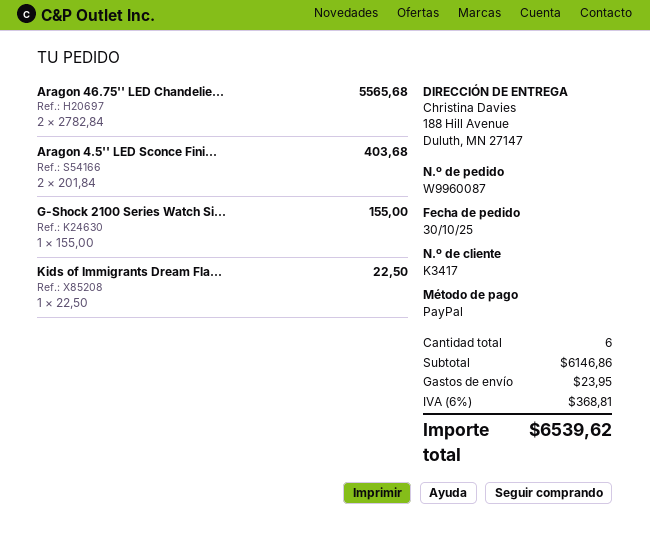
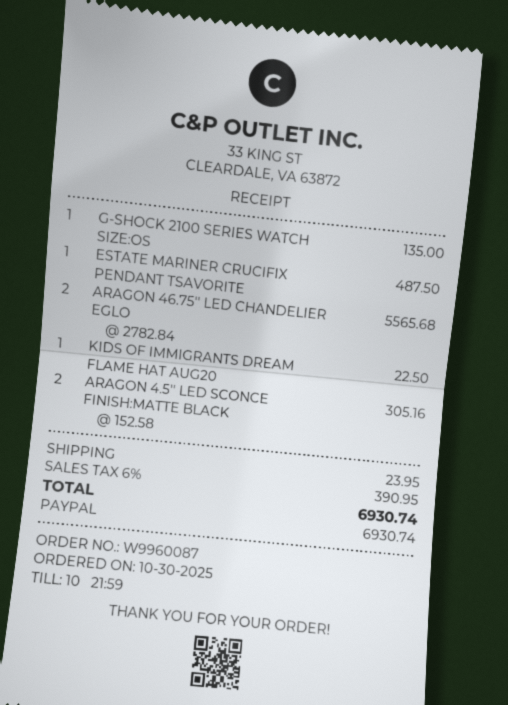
Aragon 4.5'' LED Sconce Fini...: 2 x 201.84 = 403.68 -> 2 x 152.58 = 305.16
G-Shock 2100 Series Watch Si...: 1 x 155.00 = 155.00 -> 1 x 135.00 = 135.00
ESTATE MARINER CRUCIFIX PENDANT TSAVORITE: none -> 1 x 487.50 = 487.50
tax: 6% = 368.81 -> 6% = 390.95
total: 6539.62 -> 6930.74

